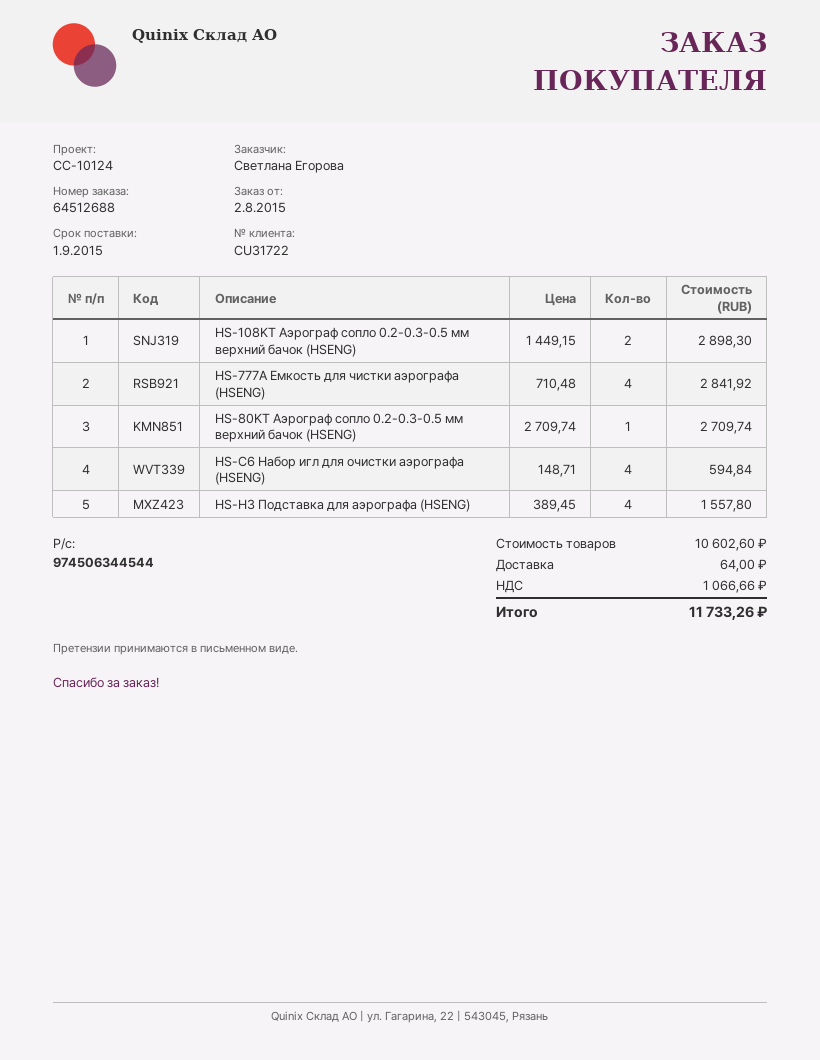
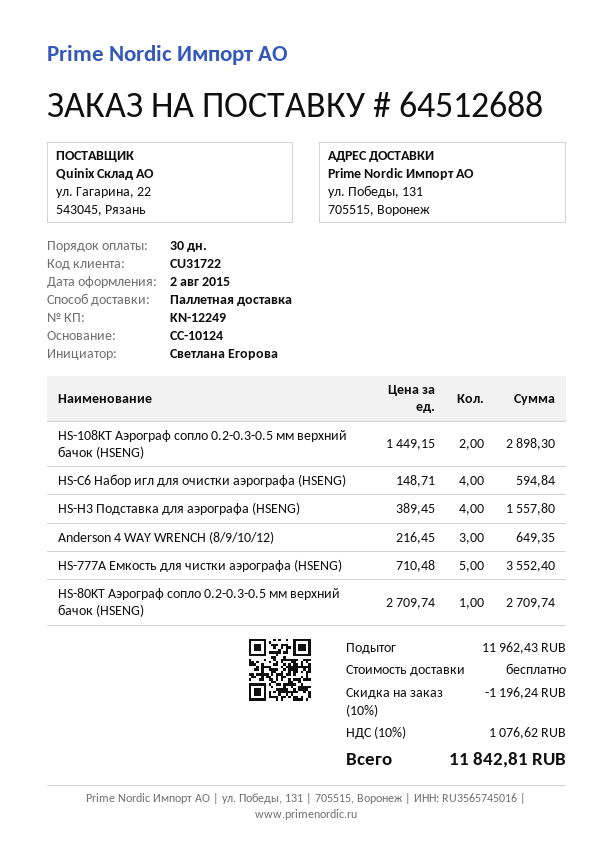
HS-777A Емкость для чистки аэрографа (HSENG): 4 x 710.48 = 2841.92 -> 5 x 710.48 = 3552.40
Anderson 4 WAY WRENCH (8/9/10/12): none -> 3 x 216.45 = 649.35
subtotal: 10602.60 -> 11962.43
discount: none -> 10% = 1196.24
shipping: 64.00 -> 0.00
tax: 1066.66 -> 1076.62
total: 11733.26 -> 11842.81

